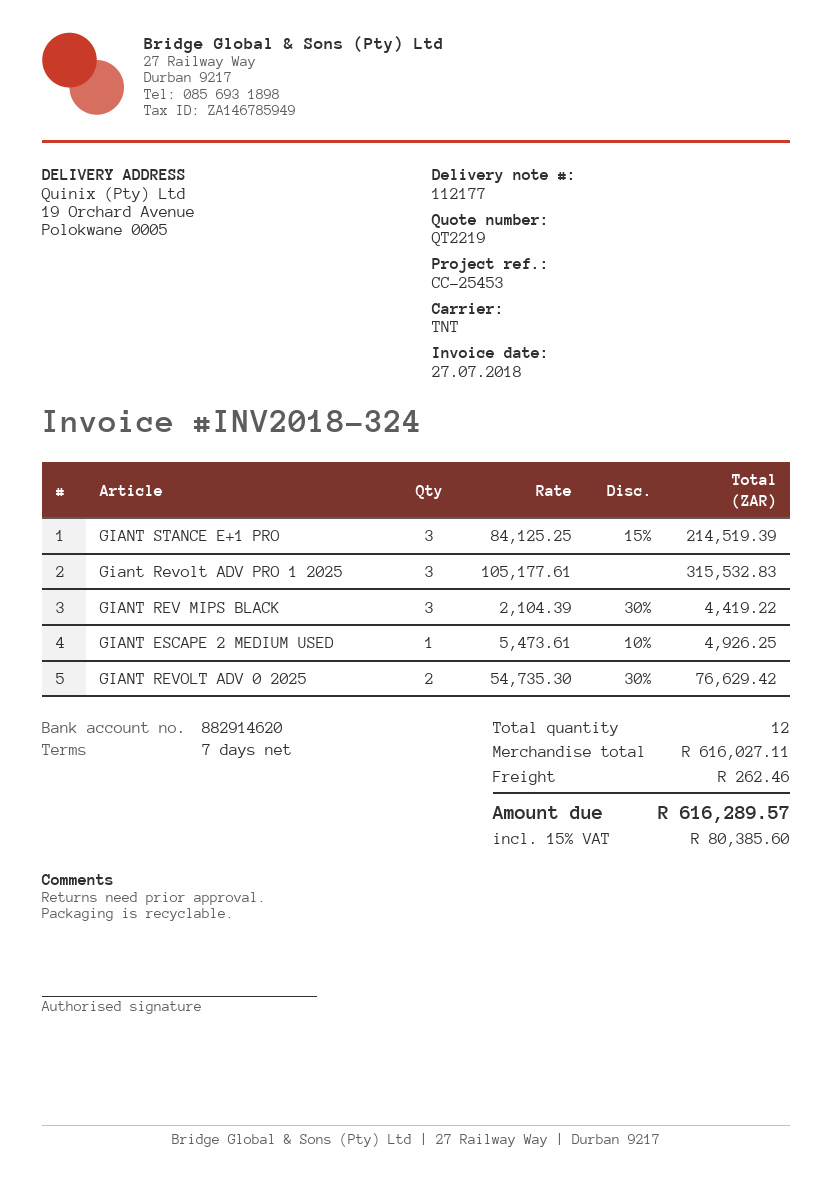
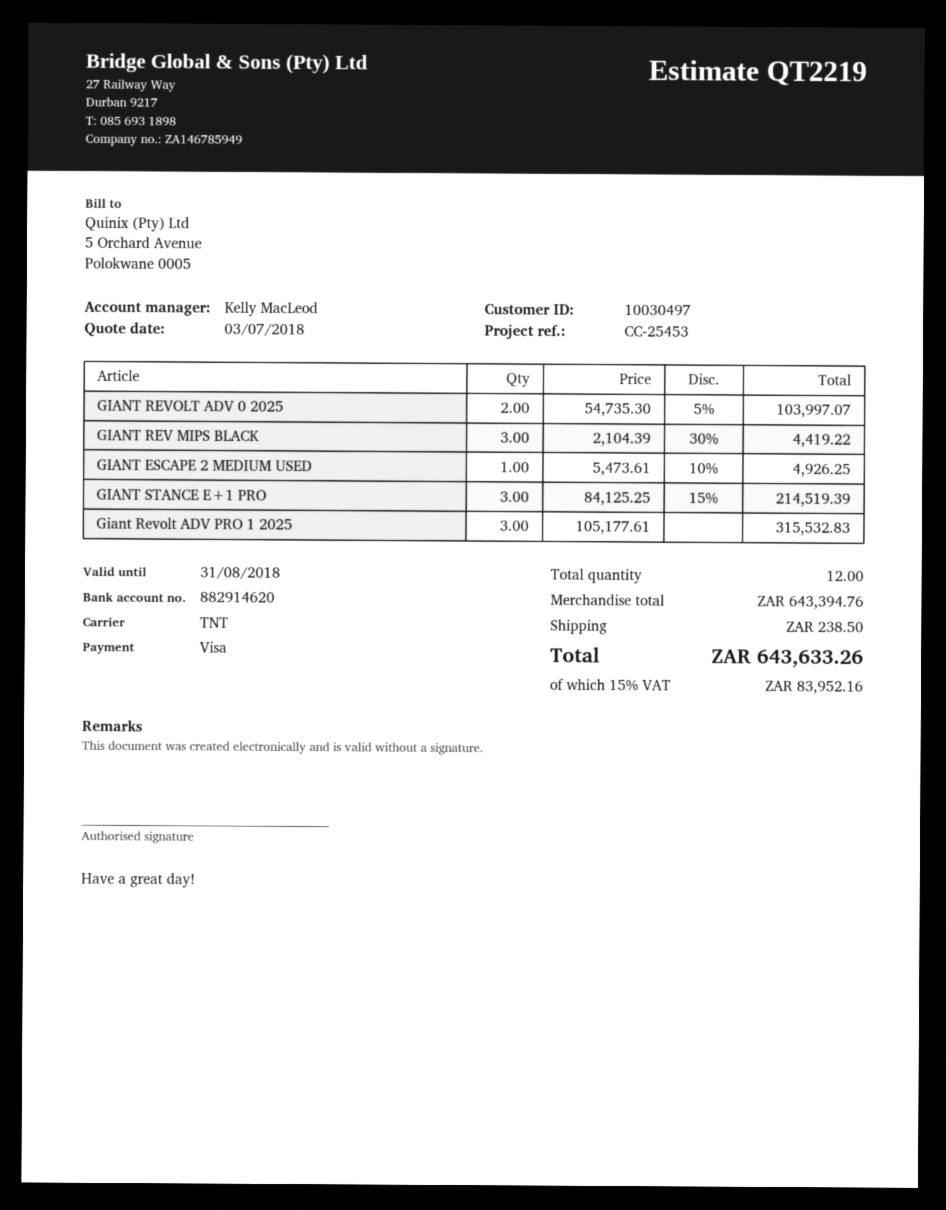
GIANT REVOLT ADV 0 2025: 2 x 54735.30 - 30% = 76629.42 -> 2 x 54735.30 - 5% = 103997.07
subtotal: 616027.11 -> 643394.76
shipping: 262.46 -> 238.50
tax: 15% = 80385.60 -> 15% = 83952.16
total: 616289.57 -> 643633.26

